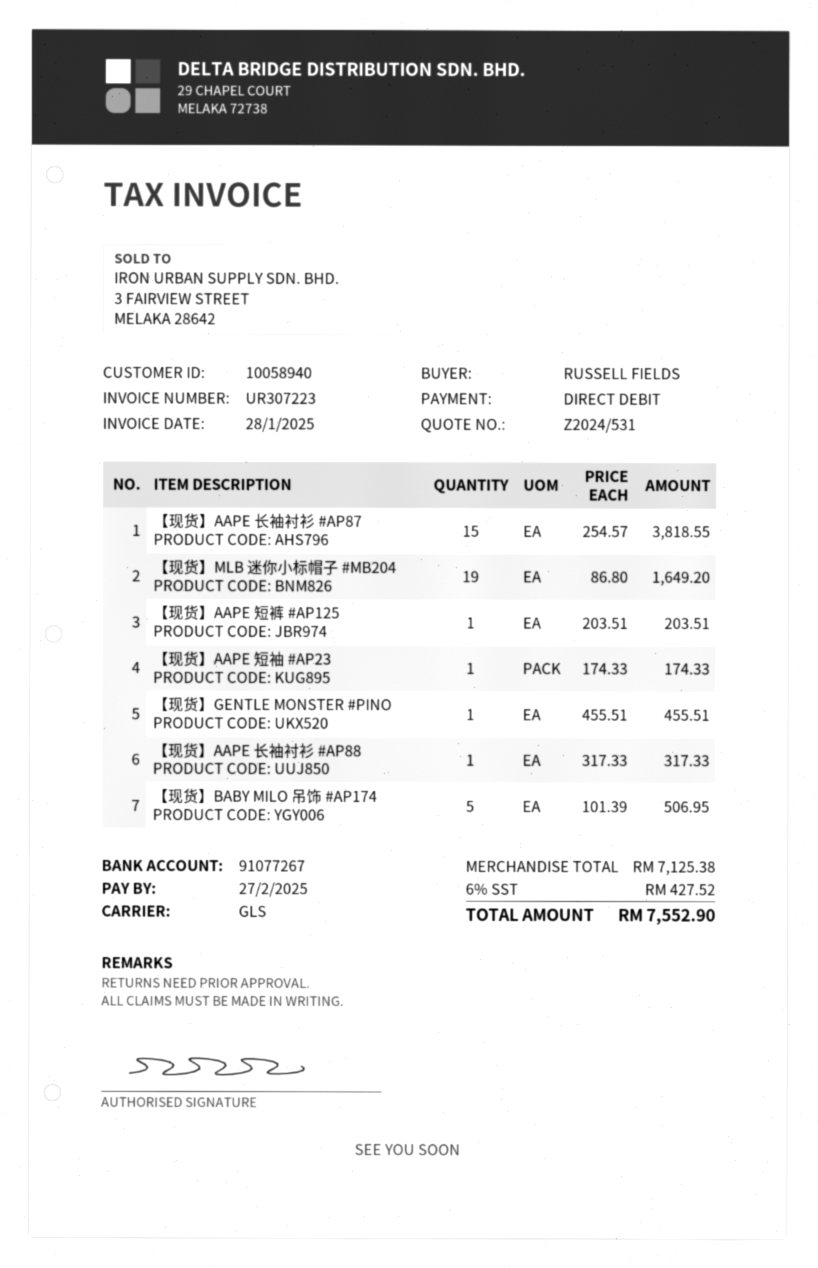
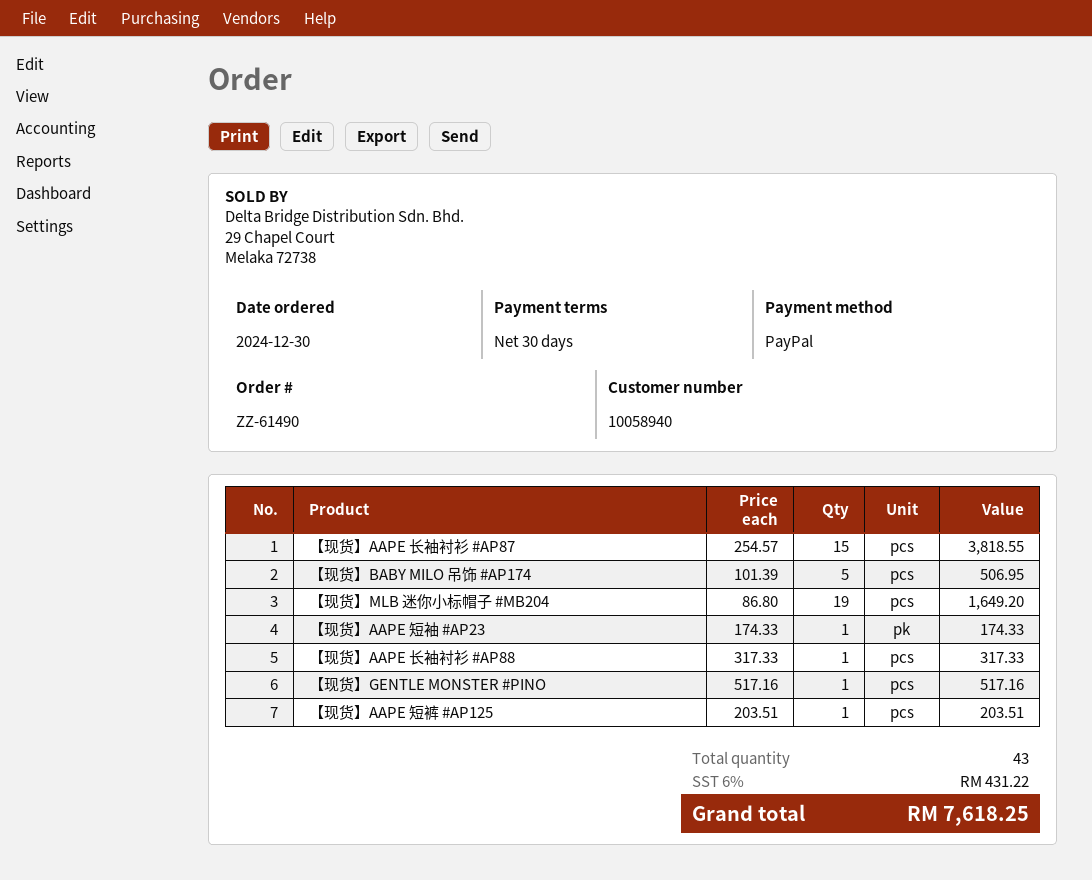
payment method: direct debit -> PayPal
【现货】GENTLE MONSTER #PINO: 1 x 455.51 = 455.51 -> 1 x 517.16 = 517.16
tax: 6% = 427.52 -> 6% = 431.22
total: 7552.90 -> 7618.25

